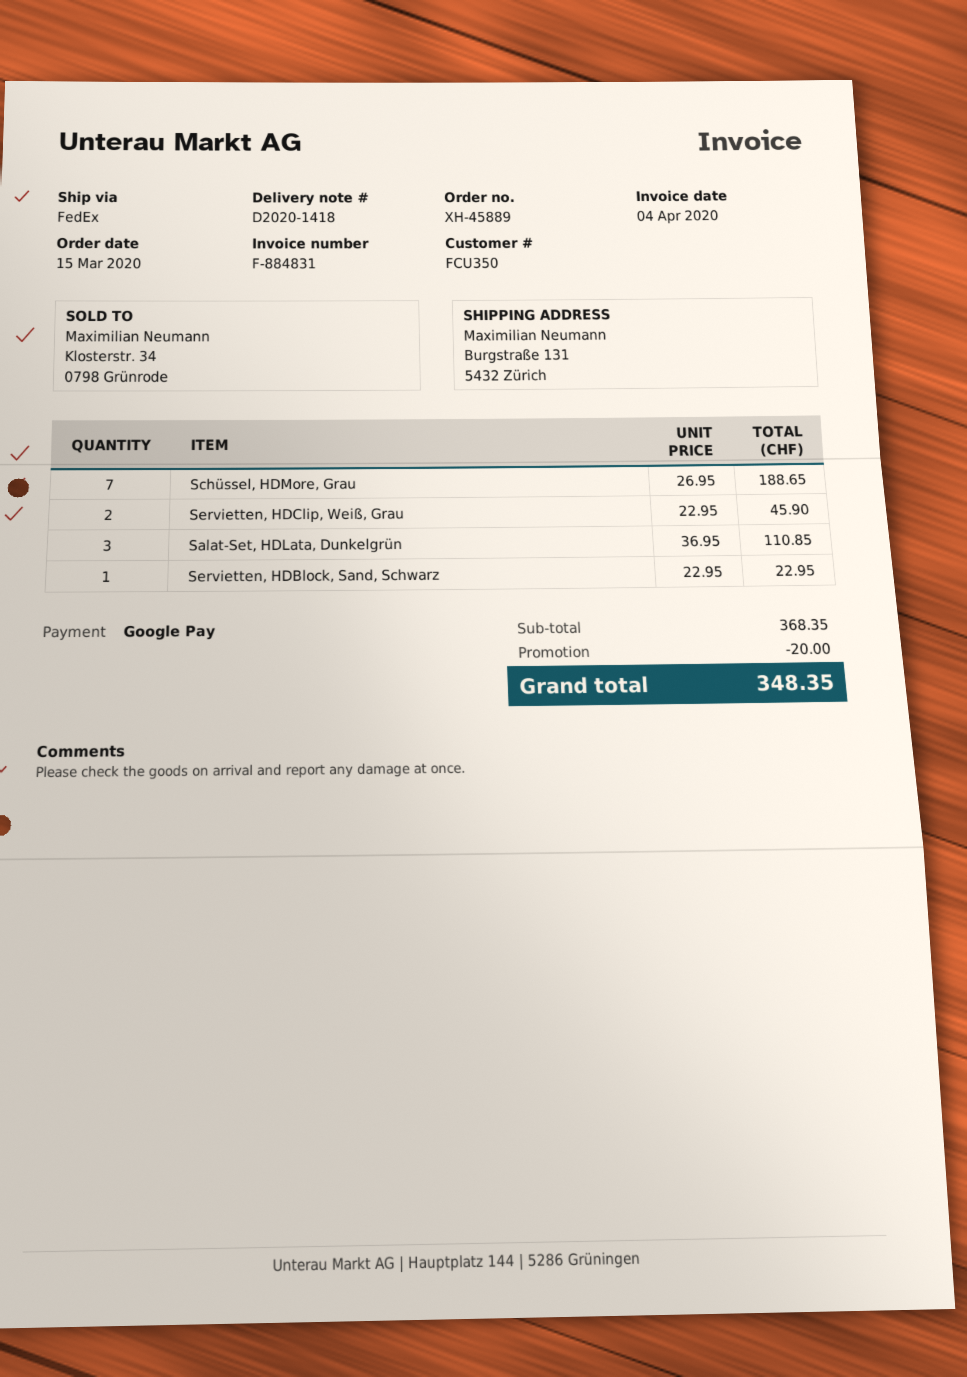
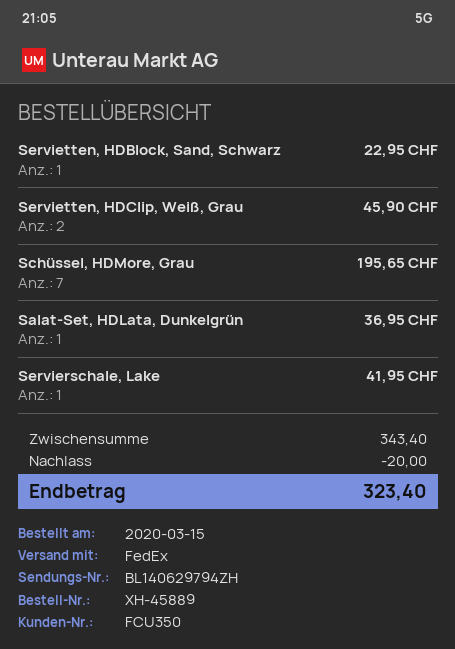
Schüssel, HDMore, Grau: 7 for 188.65 -> 7 for 195.65
Salat-Set, HDLata, Dunkelgrün: 3 for 110.85 -> 1 for 36.95
Servierschale, Lake: none -> 1 for 41.95
subtotal: 368.35 -> 343.40
total: 348.35 -> 323.40

